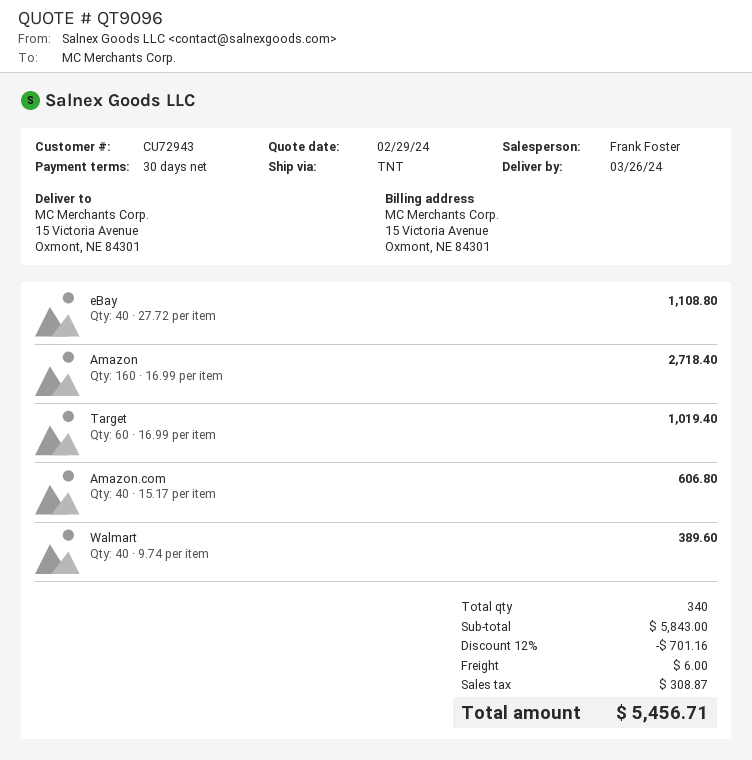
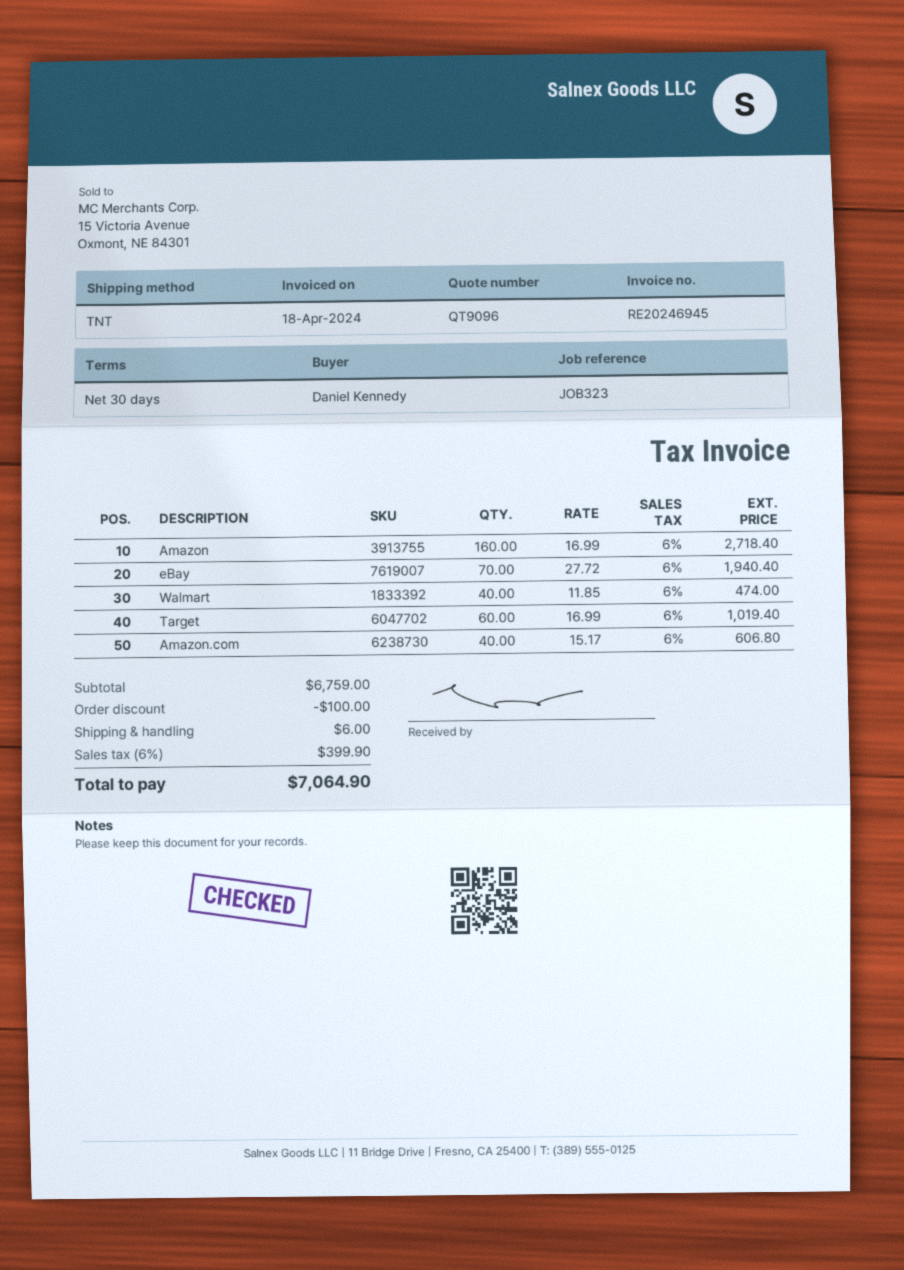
eBay: 40 x 27.72 = 1108.80 -> 70 x 27.72 = 1940.40
Walmart: 40 x 9.74 = 389.60 -> 40 x 11.85 = 474.00
subtotal: 5843.00 -> 6759.00
discount: 701.16 -> 100.00
tax: 308.87 -> 399.90
total: 5456.71 -> 7064.90

